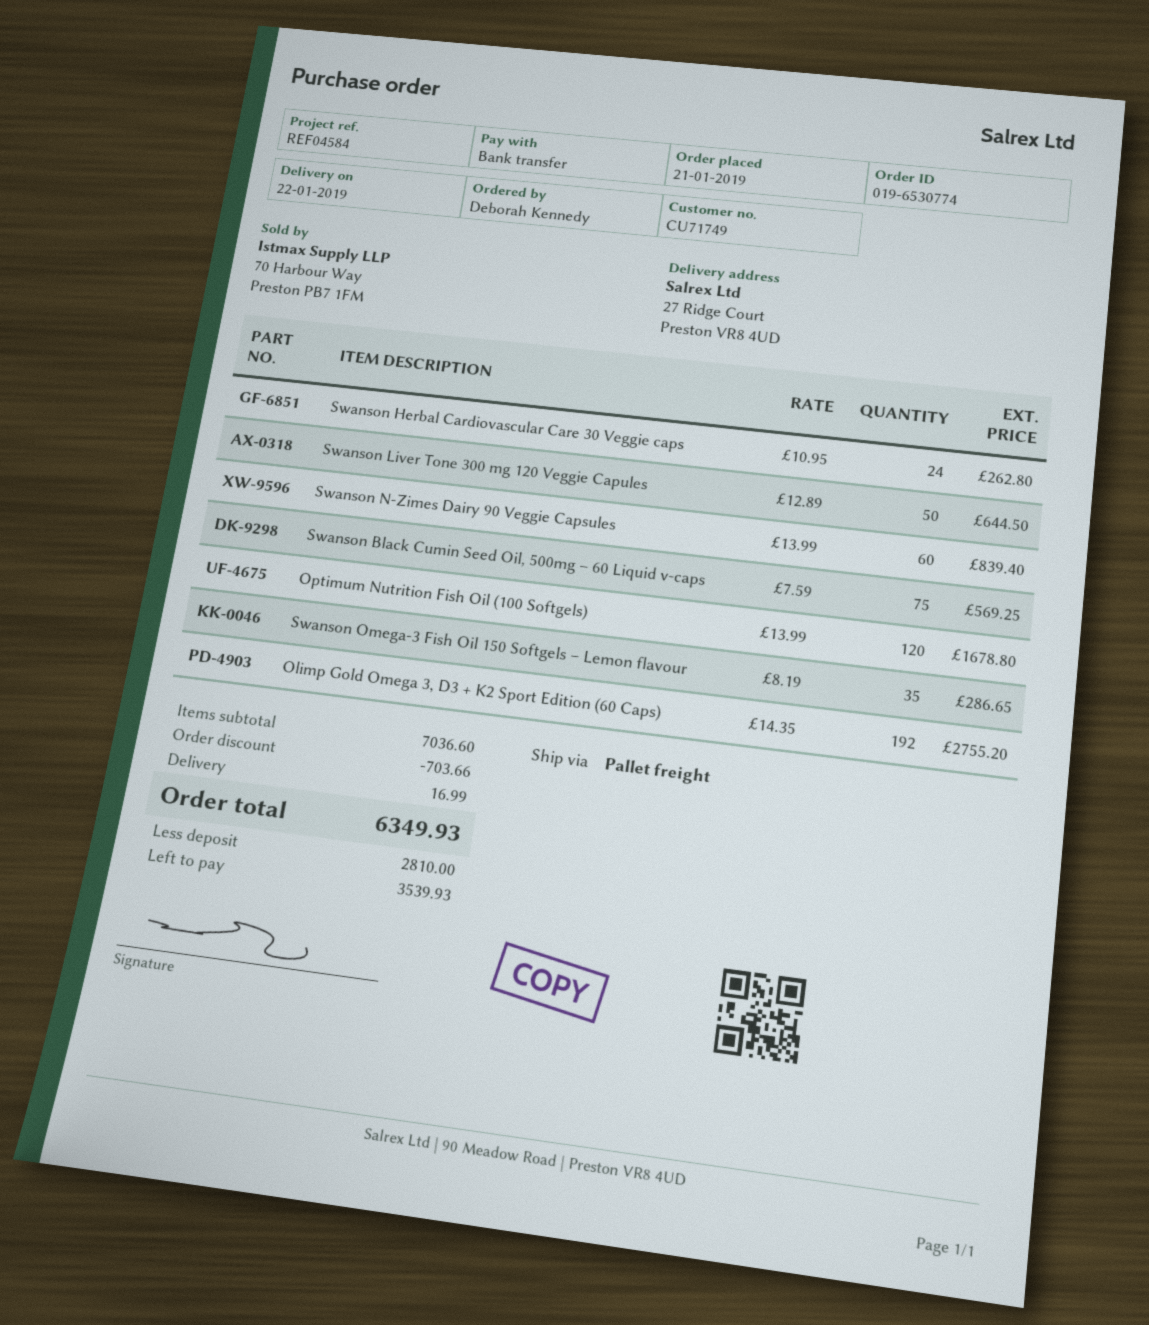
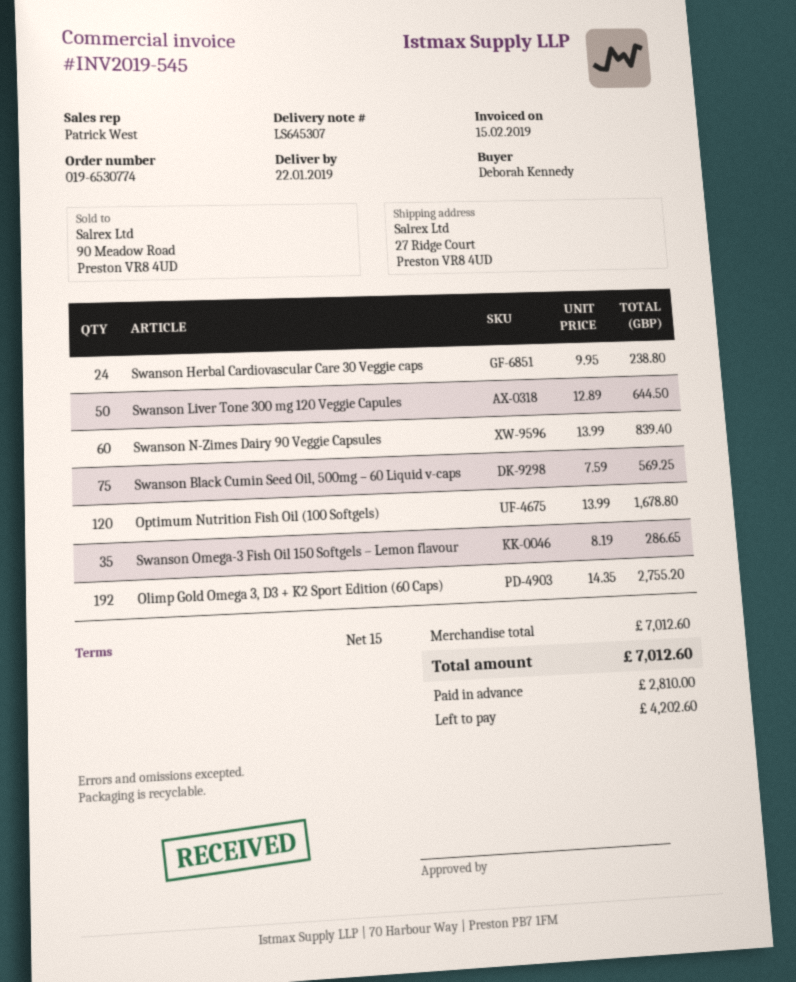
Swanson Herbal Cardiovascular Care 30 Veggie caps: 24 x 10.95 = 262.80 -> 24 x 9.95 = 238.80
subtotal: 7036.60 -> 7012.60
discount: 703.66 -> none
shipping: 16.99 -> none
total: 6349.93 -> 7012.60
balance: 3539.93 -> 4202.60

